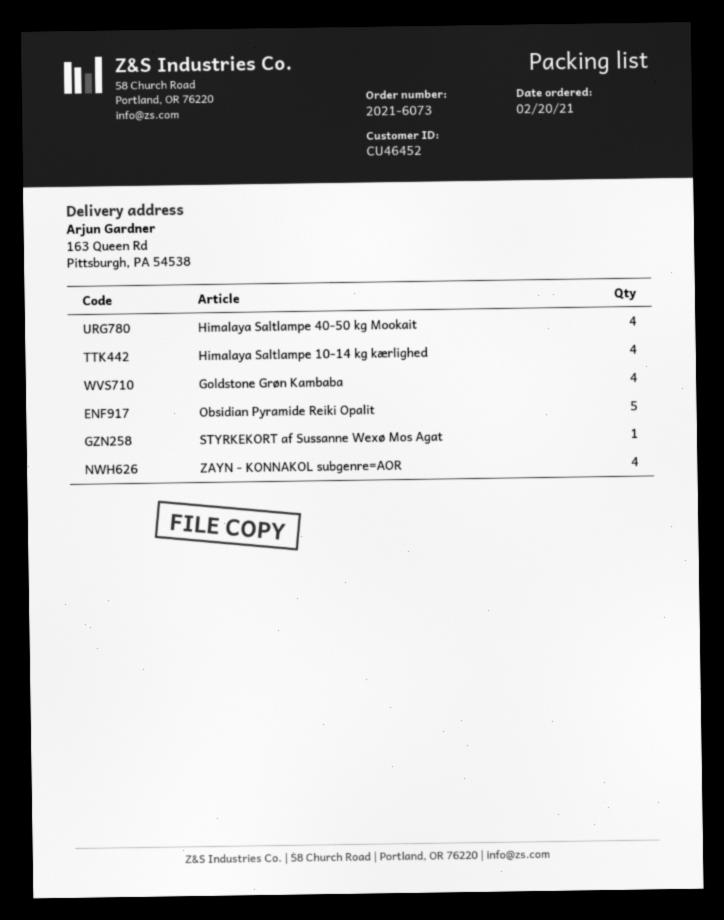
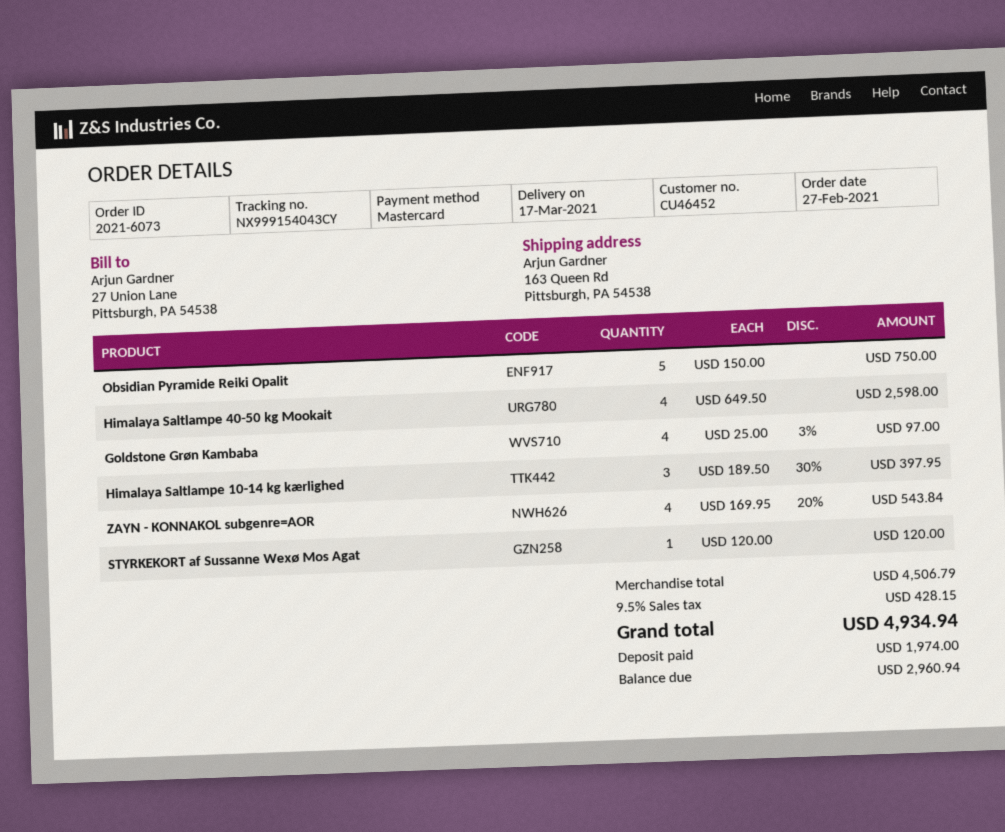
order date: 2021-02-20 -> 2021-02-27
Himalaya Saltlampe 10-14 kg kærlighed: 4 -> 3

